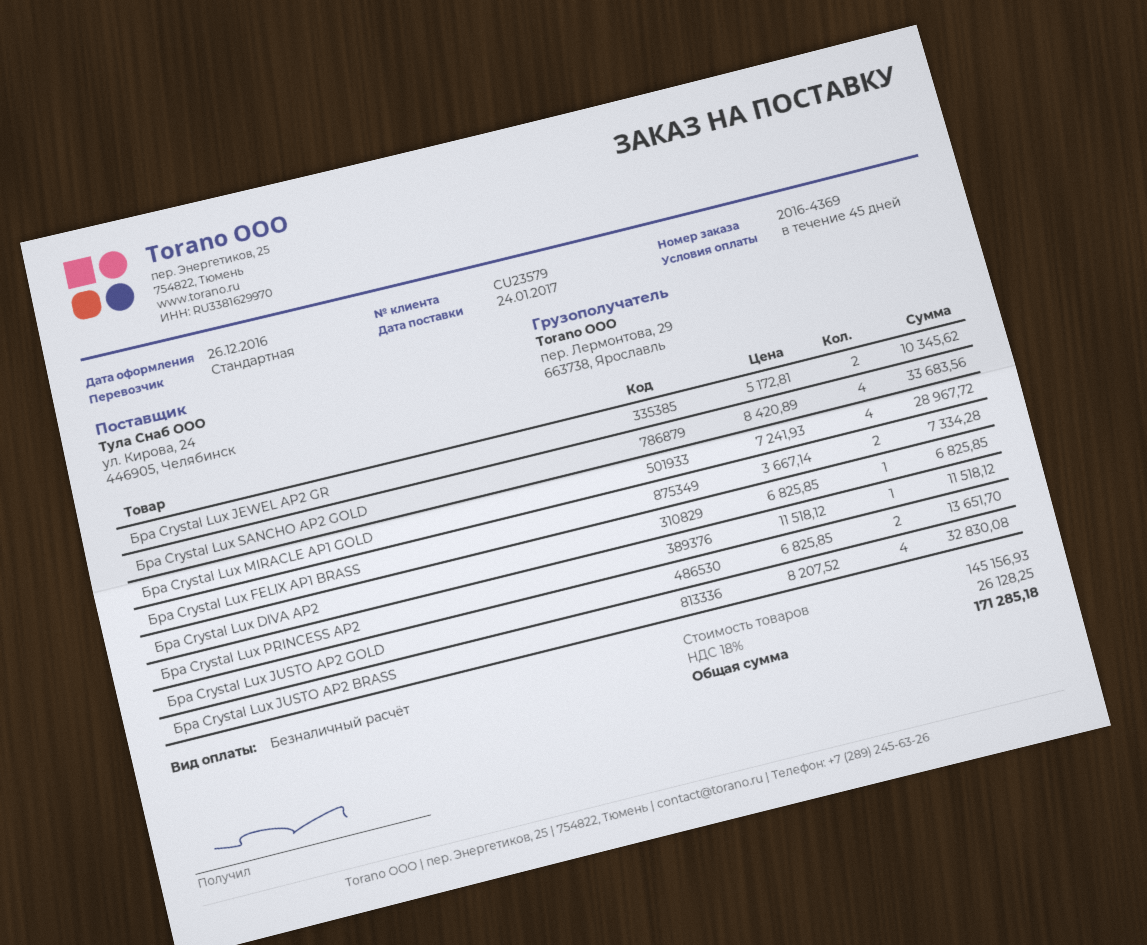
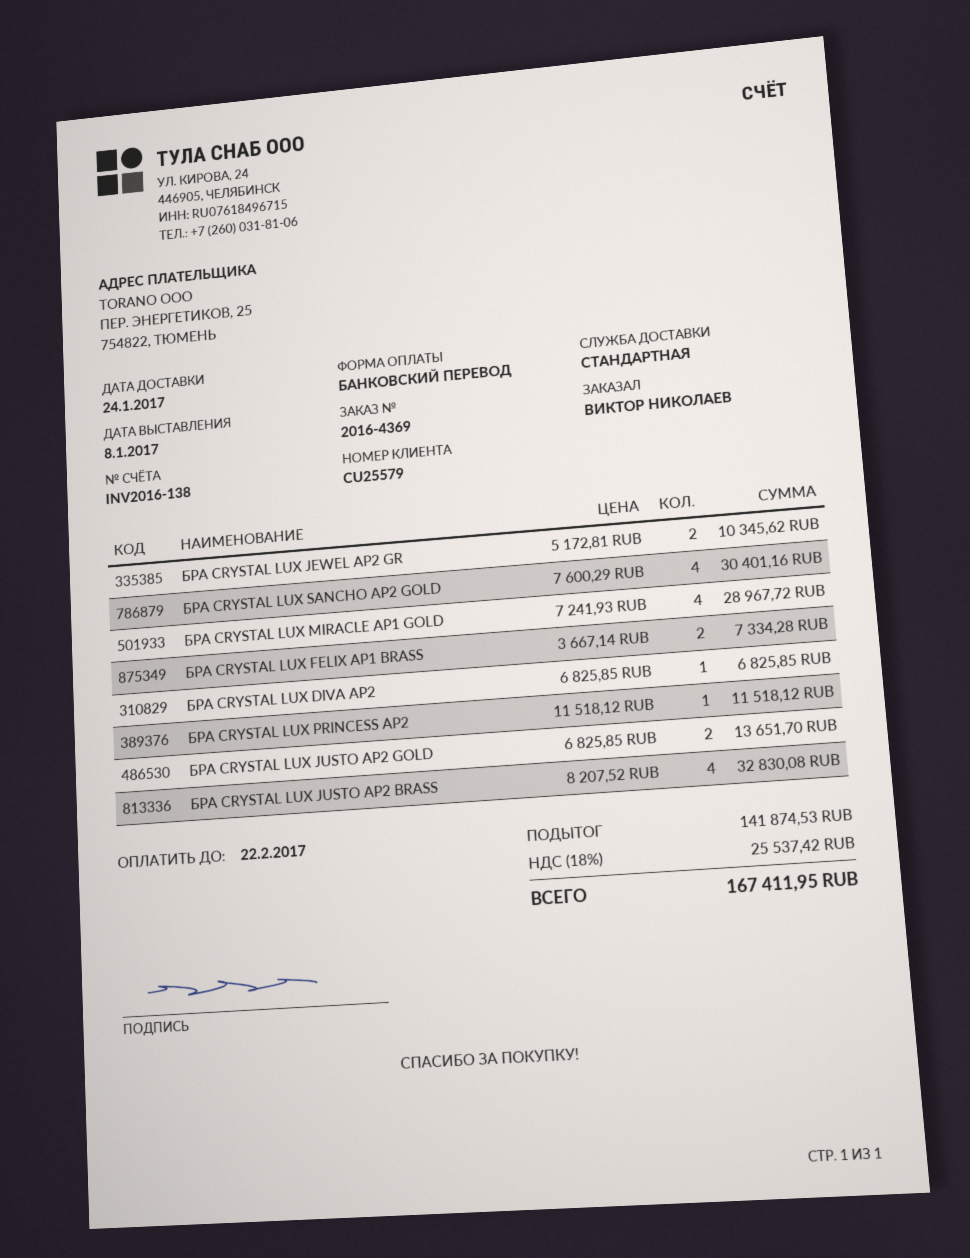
customer number: CU23579 -> CU25579
Бра Crystal Lux SANCHO AP2 GOLD: 4 x 8420.89 = 33683.56 -> 4 x 7600.29 = 30401.16
subtotal: 145156.93 -> 141874.53
tax: 18% = 26128.25 -> 18% = 25537.42
total: 171285.18 -> 167411.95

